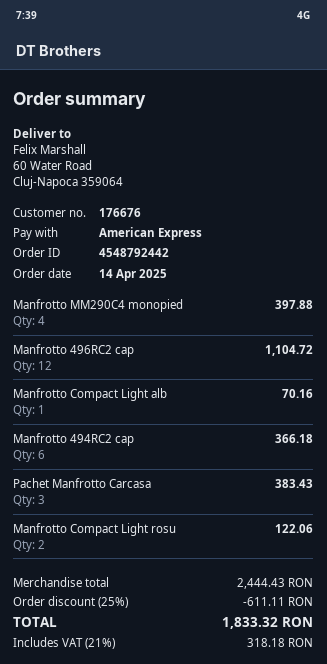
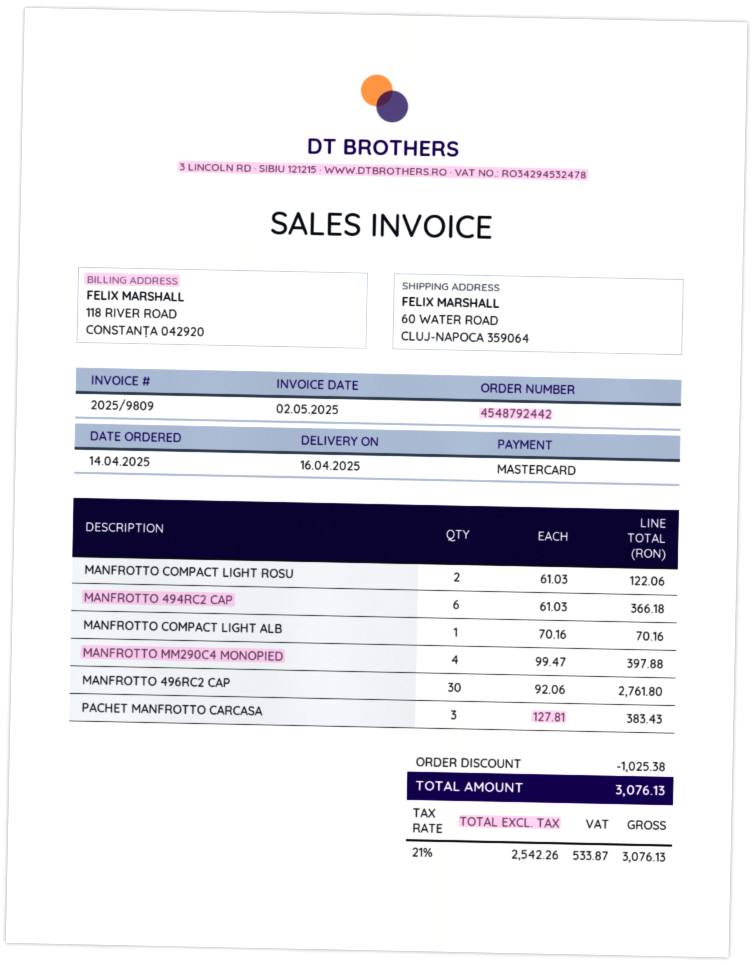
payment method: American Express -> Mastercard
Manfrotto 496RC2 cap: 12 for 1104.72 -> 30 for 2761.80
discount: 611.11 -> 1025.38
tax: 21% = 318.18 -> 21% = 533.87
total: 1833.32 -> 3076.13

